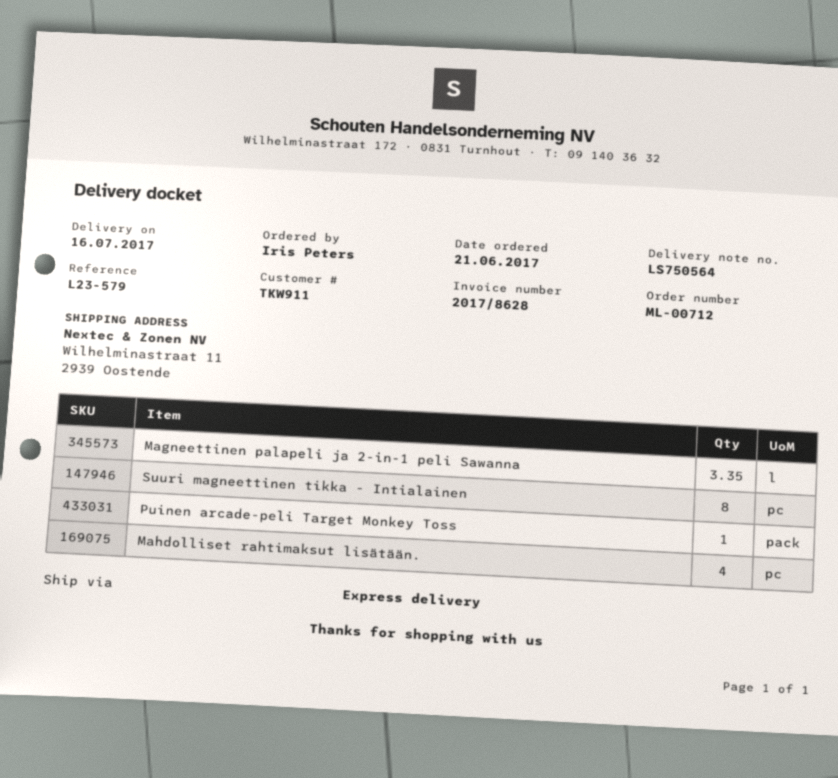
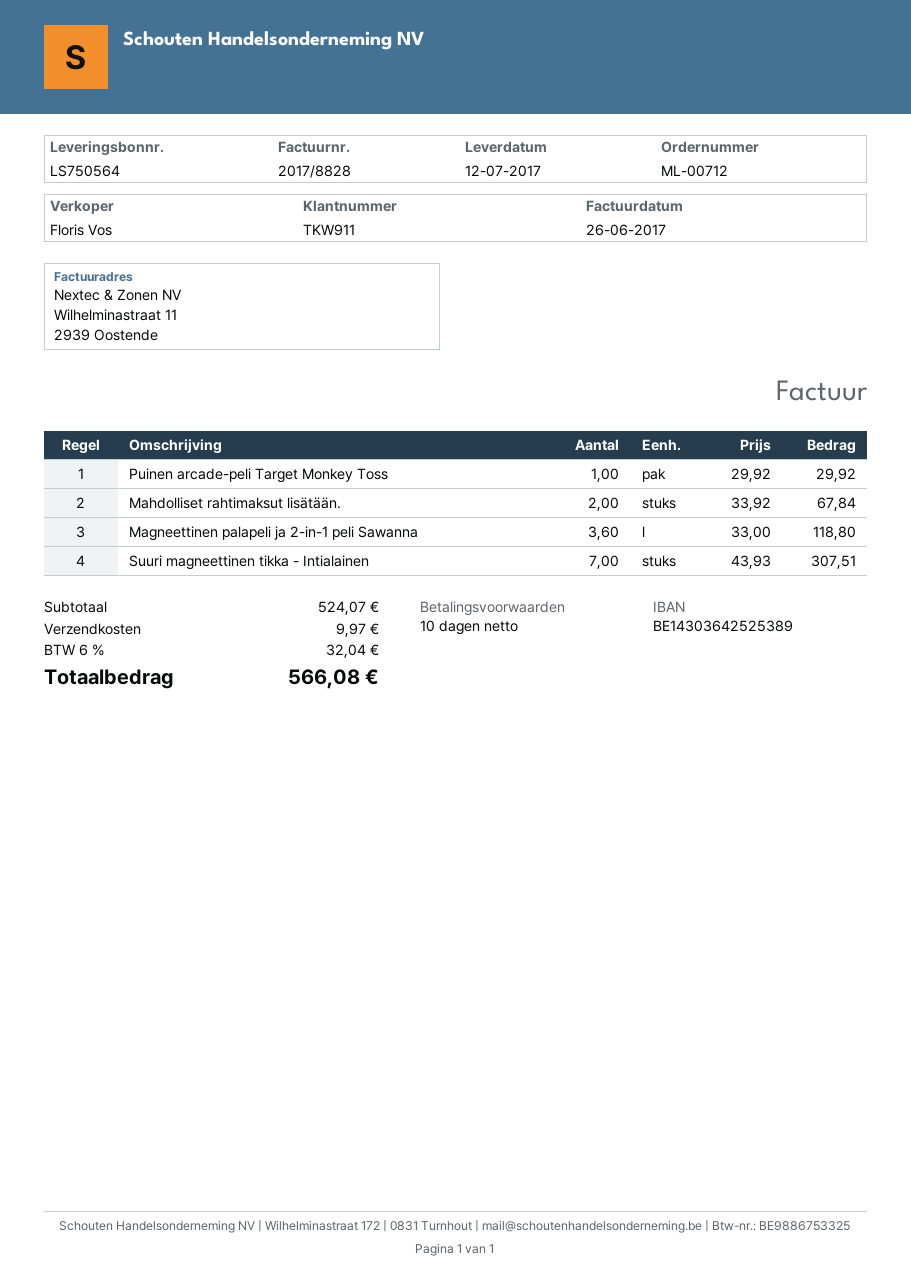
delivery date: 2017-07-16 -> 2017-07-12
invoice number: 2017/8628 -> 2017/8828
Magneettinen palapeli ja 2-in-1 peli Sawanna: 3.35 -> 3.6
Suuri magneettinen tikka - Intialainen: 8 -> 7
Mahdolliset rahtimaksut lisätään.: 4 -> 2

